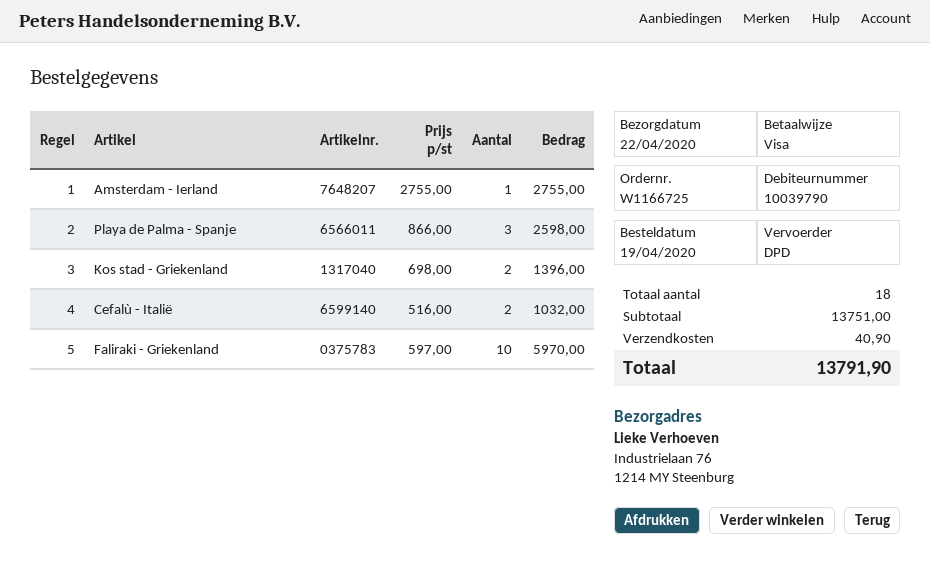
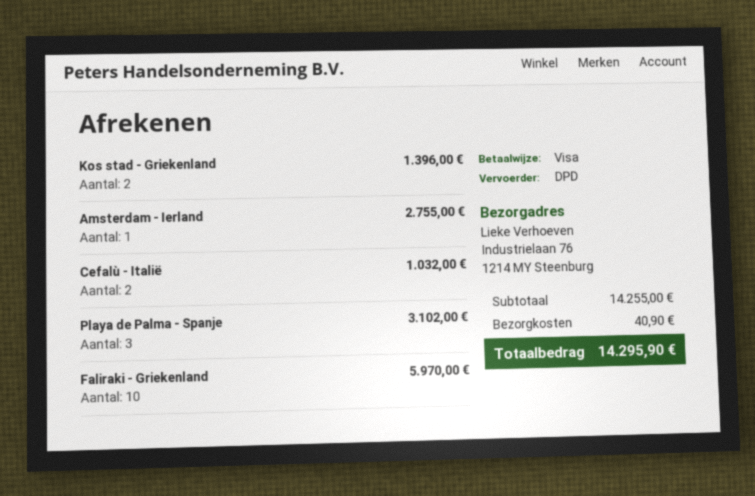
Playa de Palma - Spanje: 3 for 2598.00 -> 3 for 3102.00
subtotal: 13751.00 -> 14255.00
total: 13791.90 -> 14295.90

